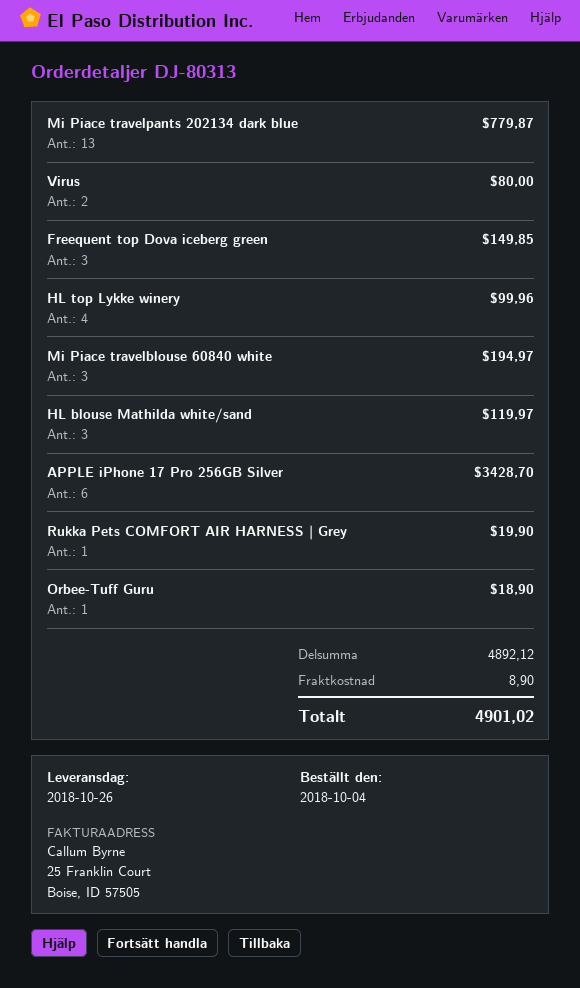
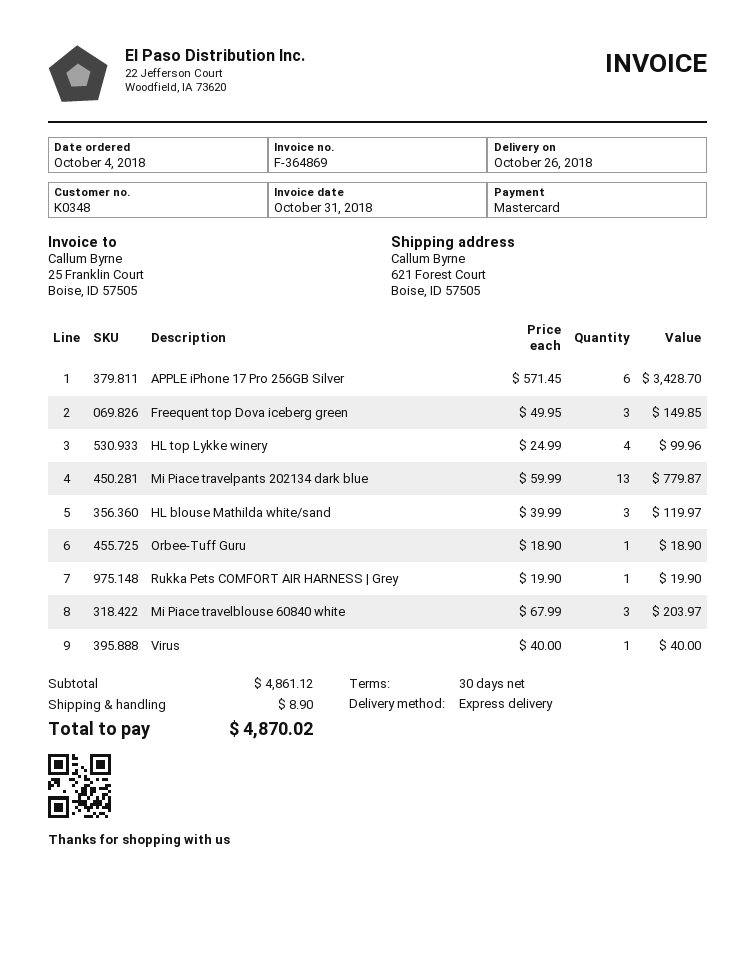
Virus: 2 for 80.00 -> 1 for 40.00
Mi Piace travelblouse 60840 white: 3 for 194.97 -> 3 for 203.97
subtotal: 4892.12 -> 4861.12
total: 4901.02 -> 4870.02

